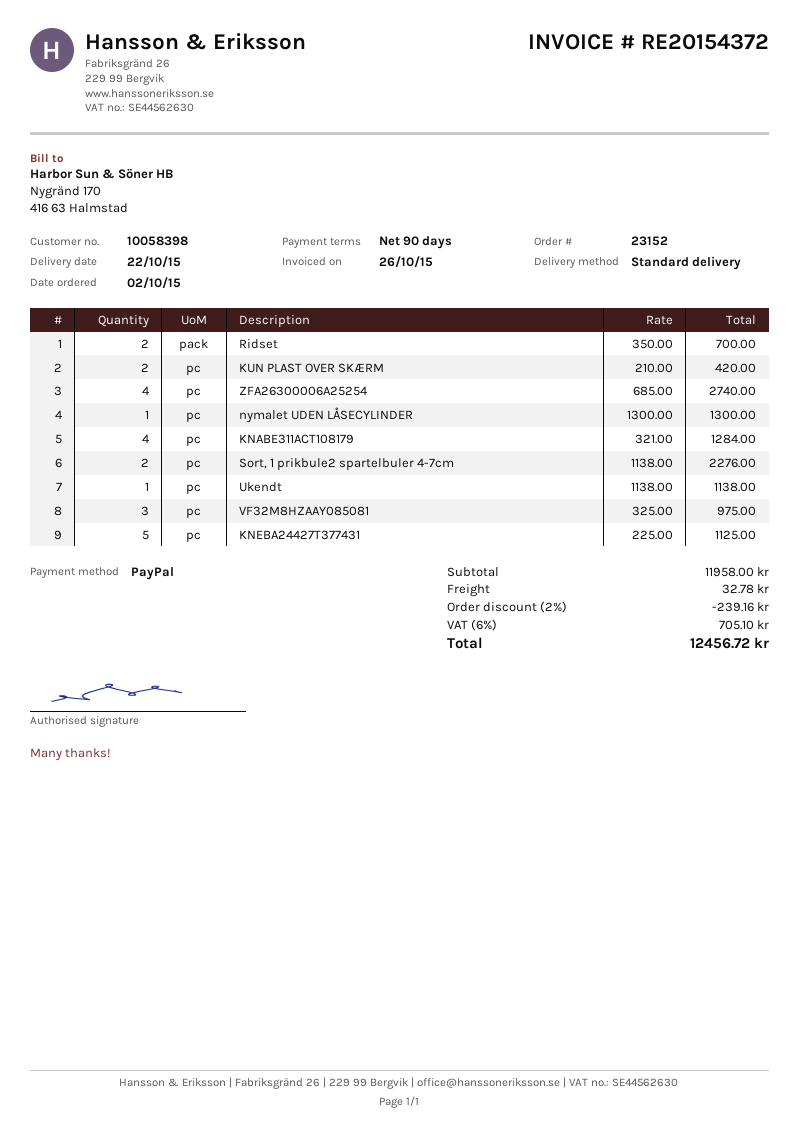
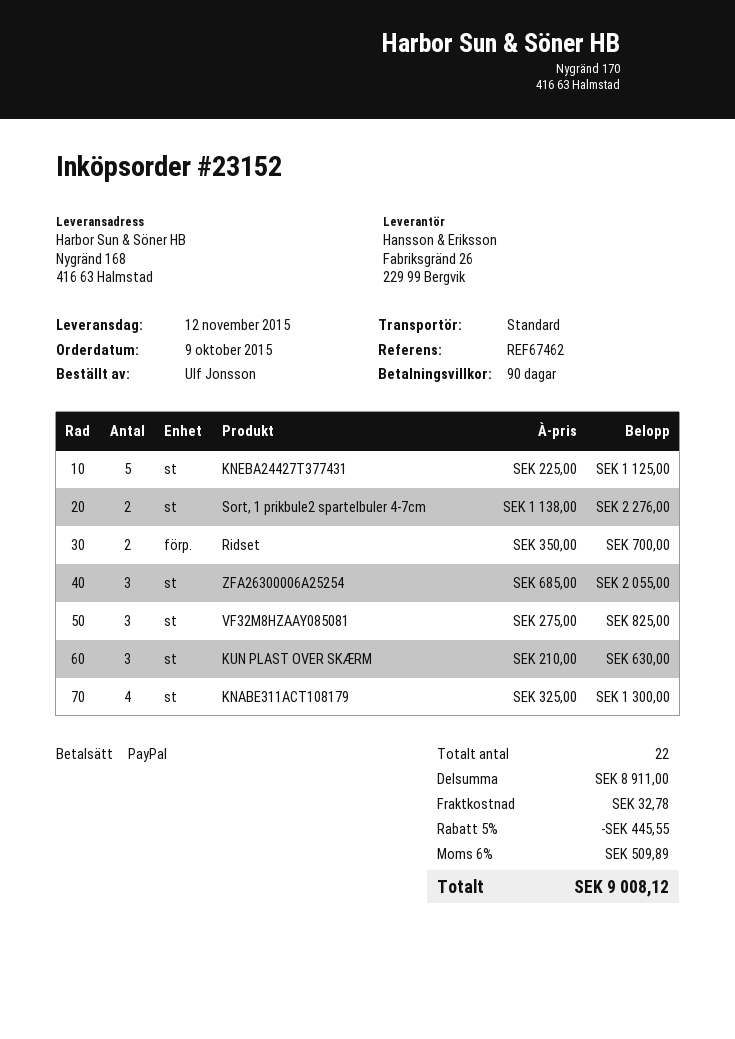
order date: 2015-10-02 -> 2015-10-09
delivery date: 2015-10-22 -> 2015-11-12
KUN PLAST OVER SKÆRM: 2 x 210.00 = 420.00 -> 3 x 210.00 = 630.00
ZFA26300006A25254: 4 x 685.00 = 2740.00 -> 3 x 685.00 = 2055.00
nymalet UDEN LÅSECYLINDER: 1 x 1300.00 = 1300.00 -> none
KNABE311ACT108179: 4 x 321.00 = 1284.00 -> 4 x 325.00 = 1300.00
Ukendt: 1 x 1138.00 = 1138.00 -> none
VF32M8HZAAY085081: 3 x 325.00 = 975.00 -> 3 x 275.00 = 825.00
subtotal: 11958.00 -> 8911.00
discount: 2% = 239.16 -> 5% = 445.55
tax: 6% = 705.10 -> 6% = 509.89
total: 12456.72 -> 9008.12

